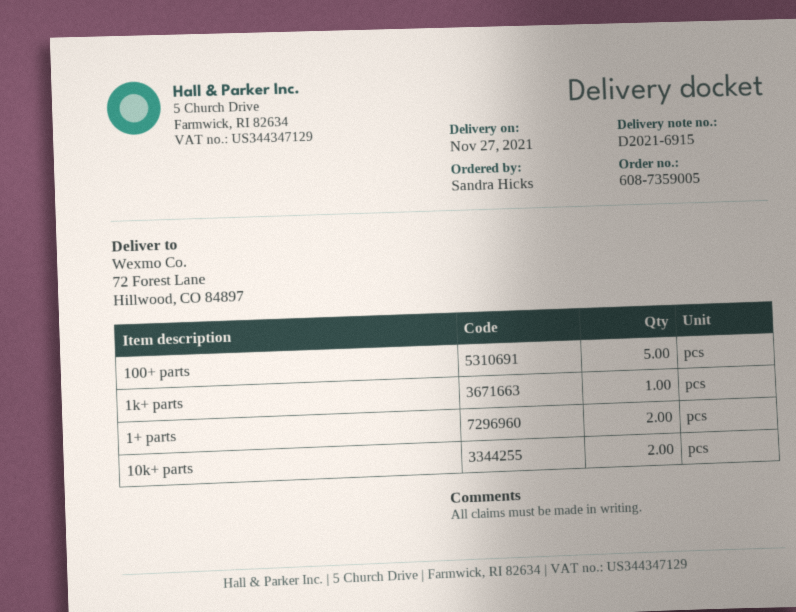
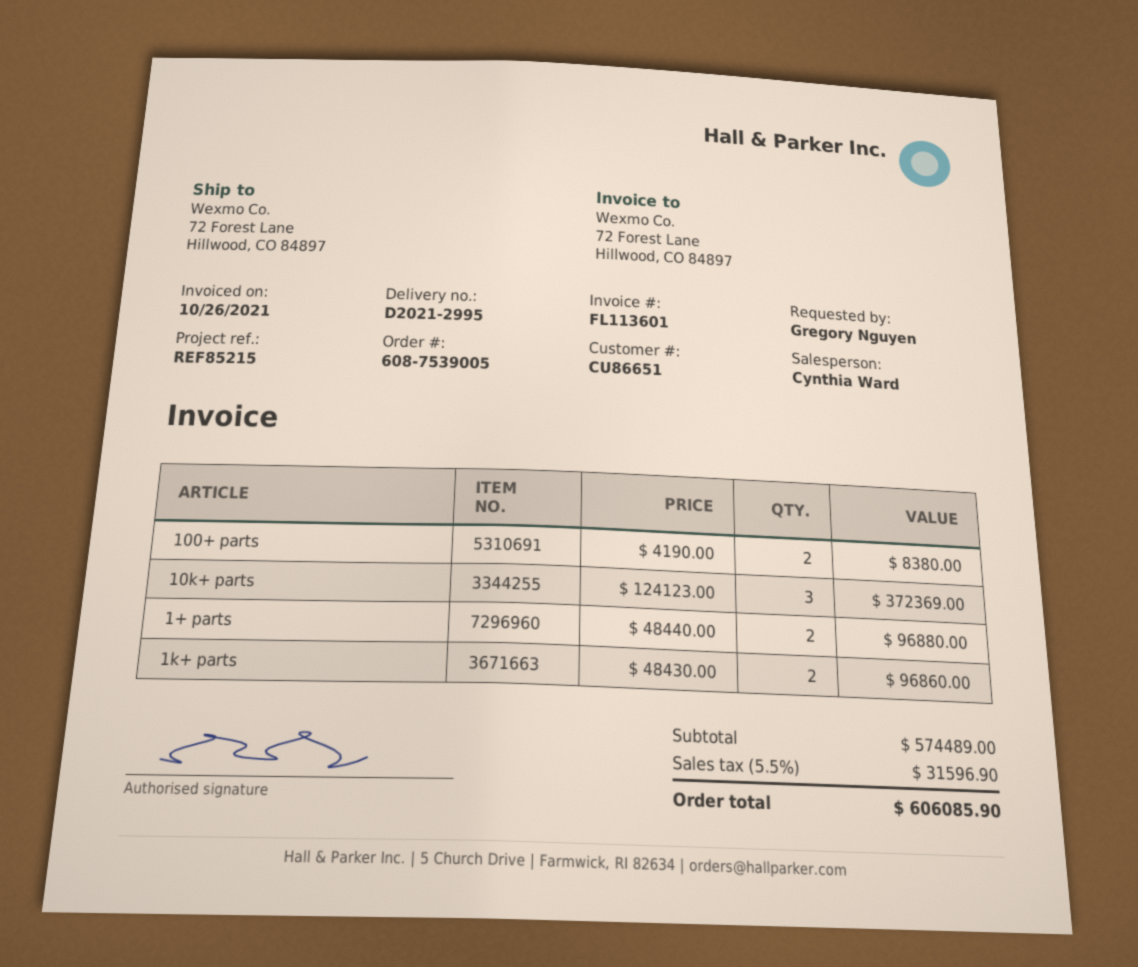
order number: 608-7359005 -> 608-7539005
delivery note number: D2021-6915 -> D2021-2995
ordered by: Sandra Hicks -> Gregory Nguyen
100+ parts: 5 -> 2
1k+ parts: 1 -> 2
10k+ parts: 2 -> 3

